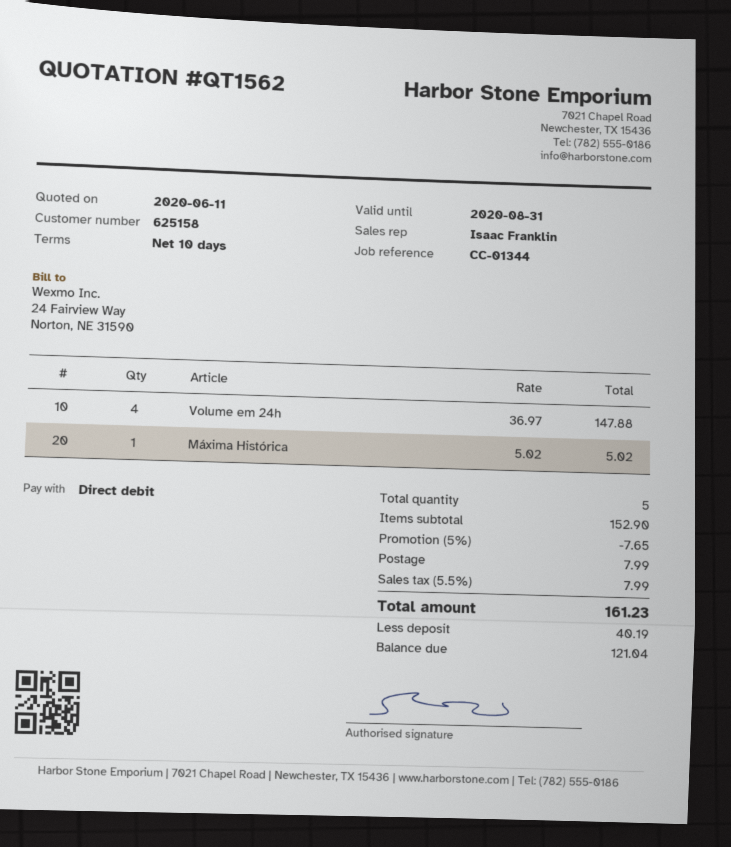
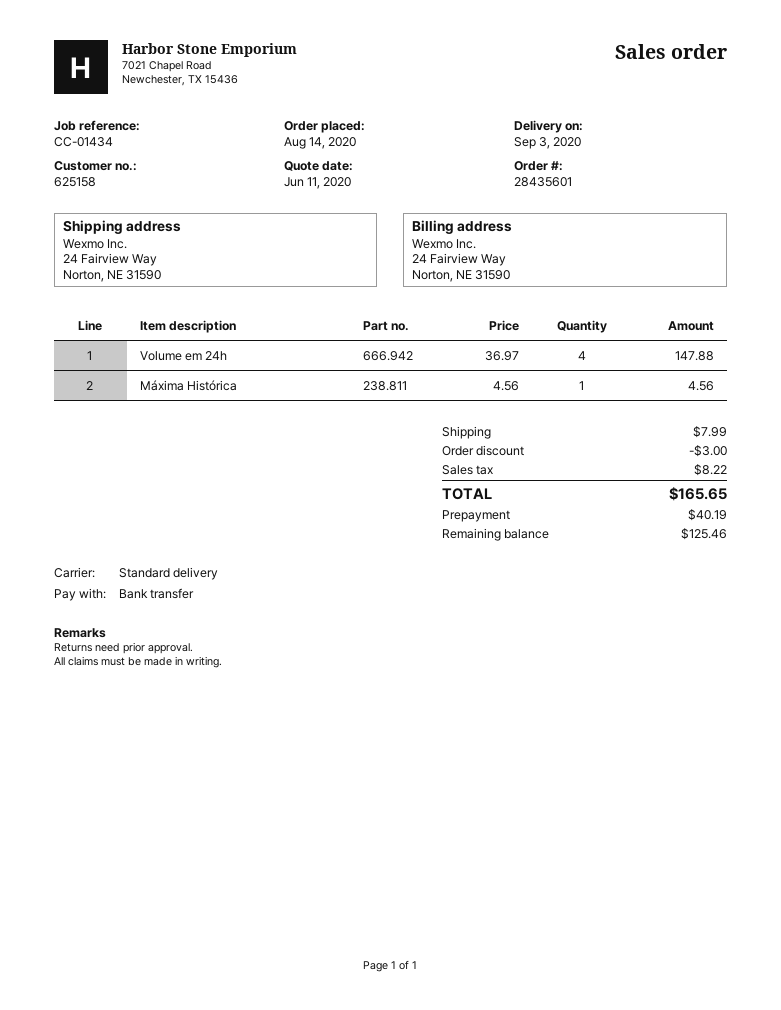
reference: CC-01344 -> CC-01434
payment method: direct debit -> bank transfer
Máxima Histórica: 1 x 5.02 = 5.02 -> 1 x 4.56 = 4.56
discount: 7.65 -> 3.00
tax: 7.99 -> 8.22
total: 161.23 -> 165.65
balance: 121.04 -> 125.46

